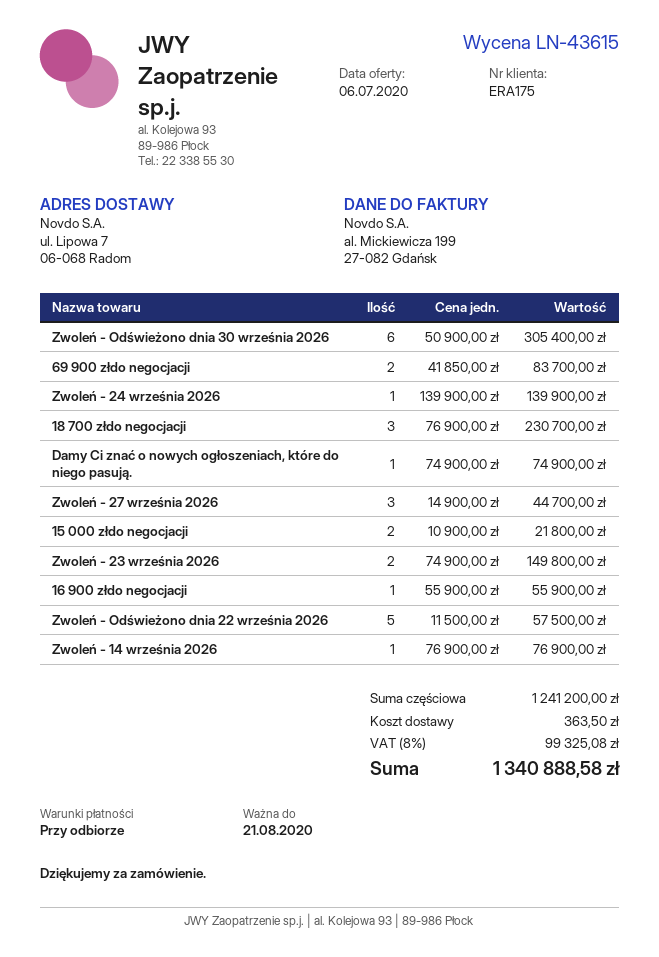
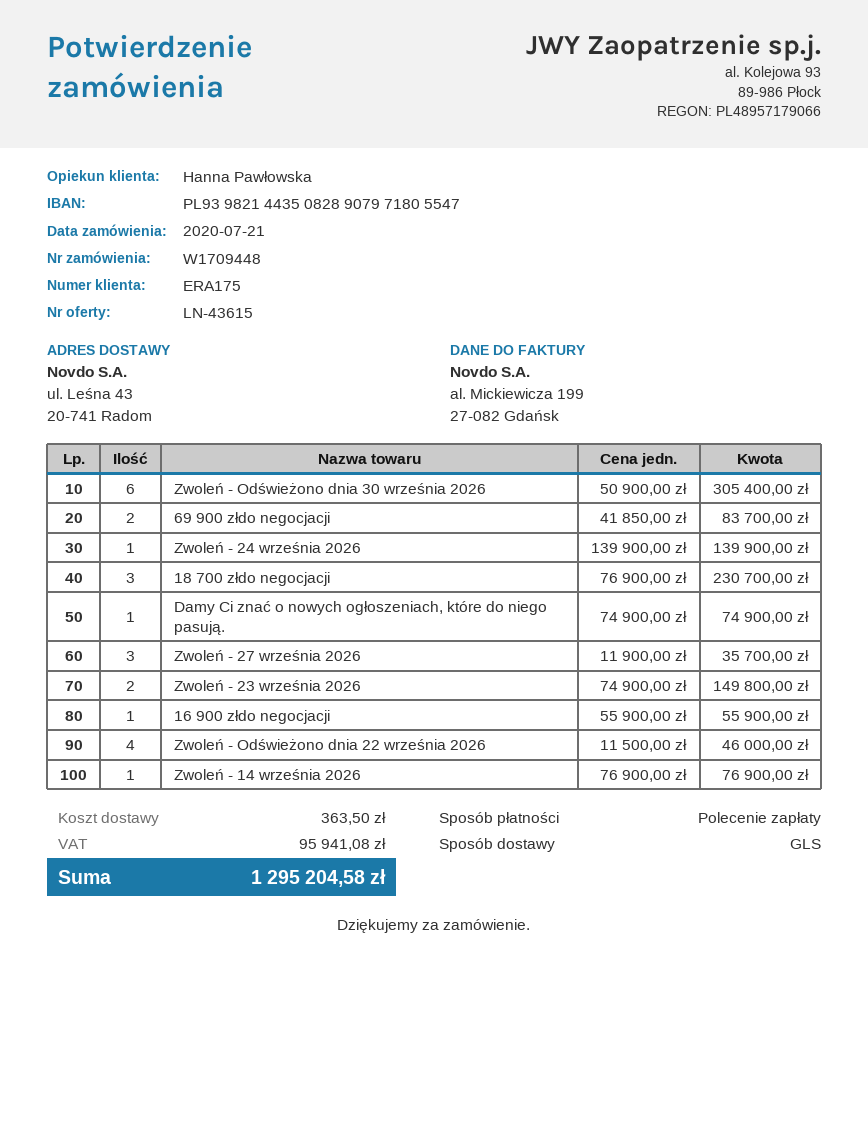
ship to: ul. Lipowa 7, 06-068 Radom -> ul. Leśna 43, 20-741 Radom
Zwoleń - 27 września 2026: 3 x 14900.00 = 44700.00 -> 3 x 11900.00 = 35700.00
15 000 złdo negocjacji: 2 x 10900.00 = 21800.00 -> none
Zwoleń - Odświeżono dnia 22 września 2026: 5 x 11500.00 = 57500.00 -> 4 x 11500.00 = 46000.00
tax: 99325.08 -> 95941.08
total: 1340888.58 -> 1295204.58

